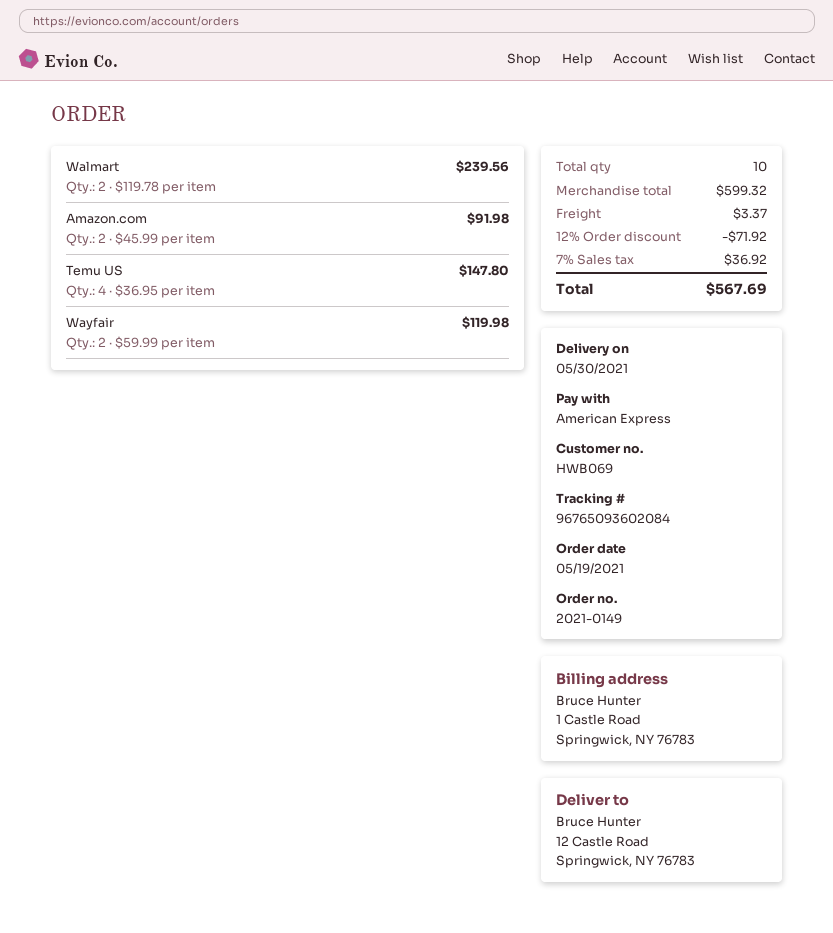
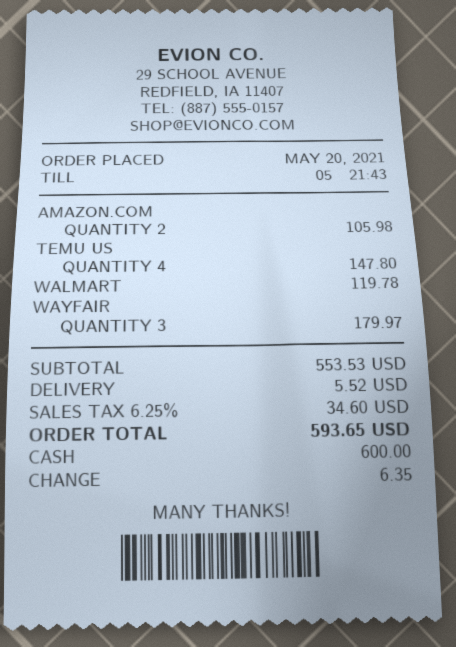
order date: 2021-05-19 -> 2021-05-20
payment method: American Express -> cash
Walmart: 2 for 239.56 -> 1 for 119.78
Amazon.com: 2 for 91.98 -> 2 for 105.98
Wayfair: 2 for 119.98 -> 3 for 179.97
subtotal: 599.32 -> 553.53
discount: 12% = 71.92 -> none
shipping: 3.37 -> 5.52
tax: 7% = 36.92 -> 6.25% = 34.60
total: 567.69 -> 593.65

